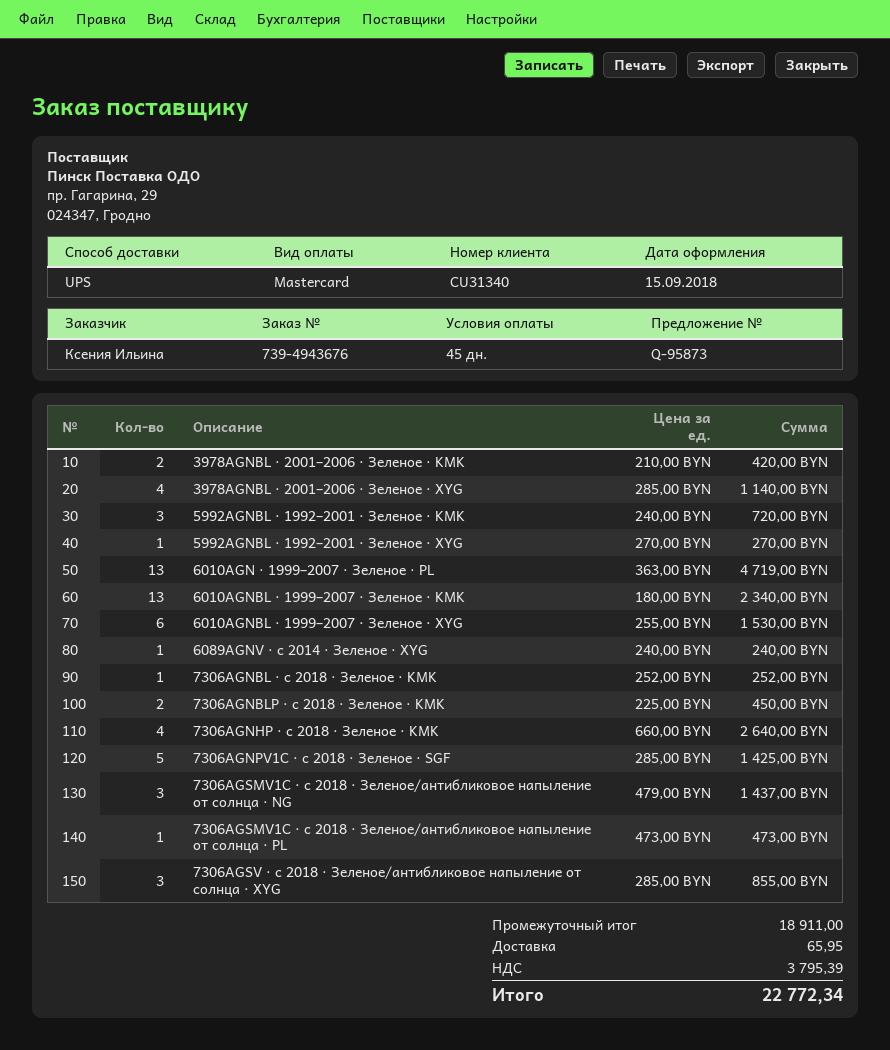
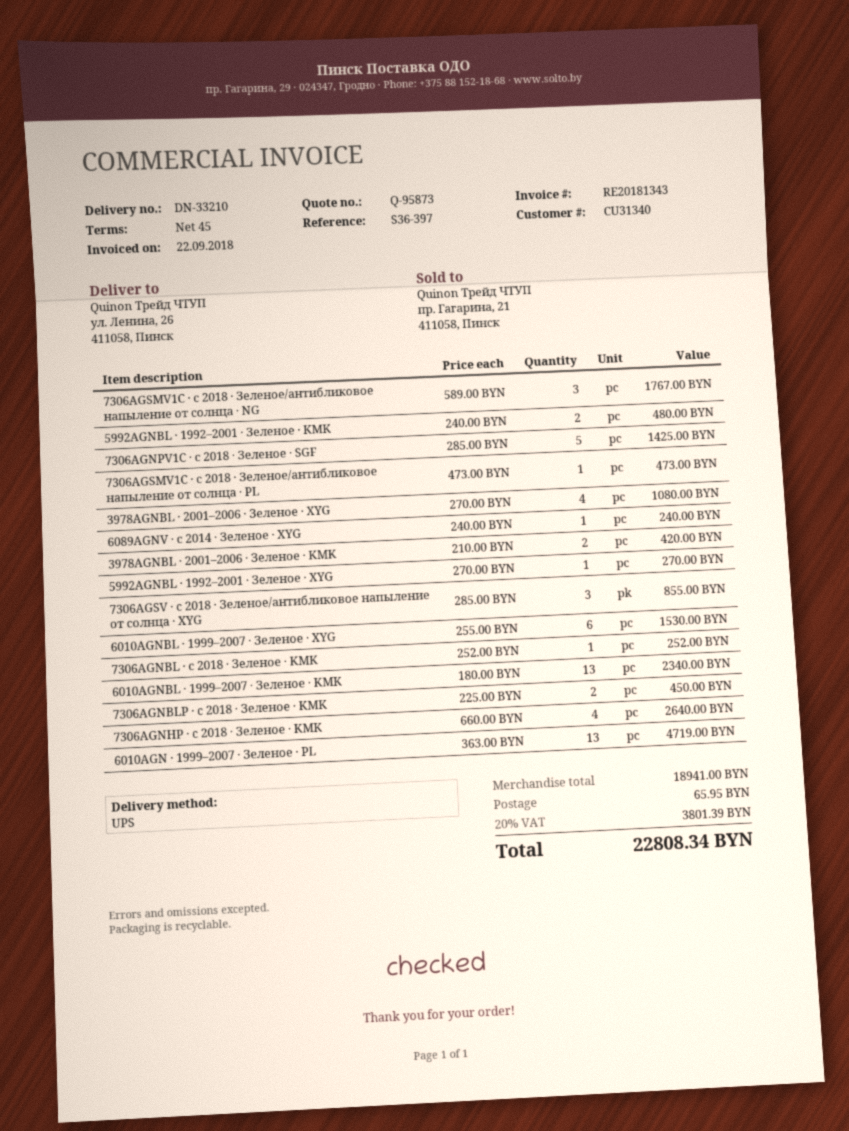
3978AGNBL · 2001–2006 · Зеленое · XYG: 4 x 285.00 = 1140.00 -> 4 x 270.00 = 1080.00
5992AGNBL · 1992–2001 · Зеленое · KMK: 3 x 240.00 = 720.00 -> 2 x 240.00 = 480.00
7306AGSMV1C · с 2018 · Зеленое/антибликовое напыление от солнца · NG: 3 x 479.00 = 1437.00 -> 3 x 589.00 = 1767.00
subtotal: 18911.00 -> 18941.00
tax: 3795.39 -> 3801.39
total: 22772.34 -> 22808.34

